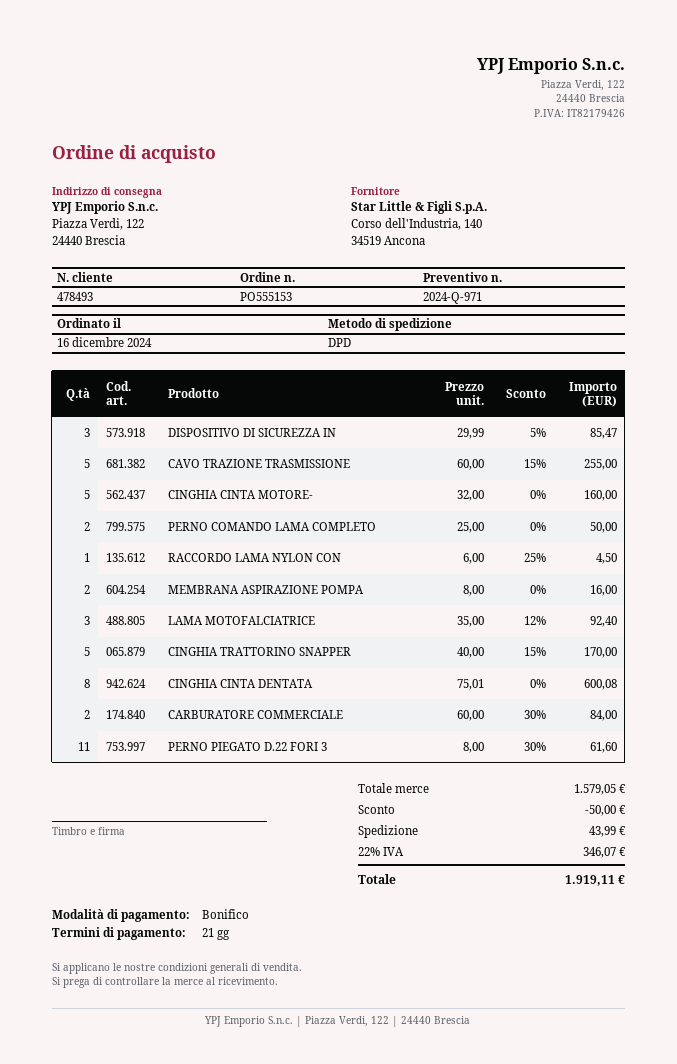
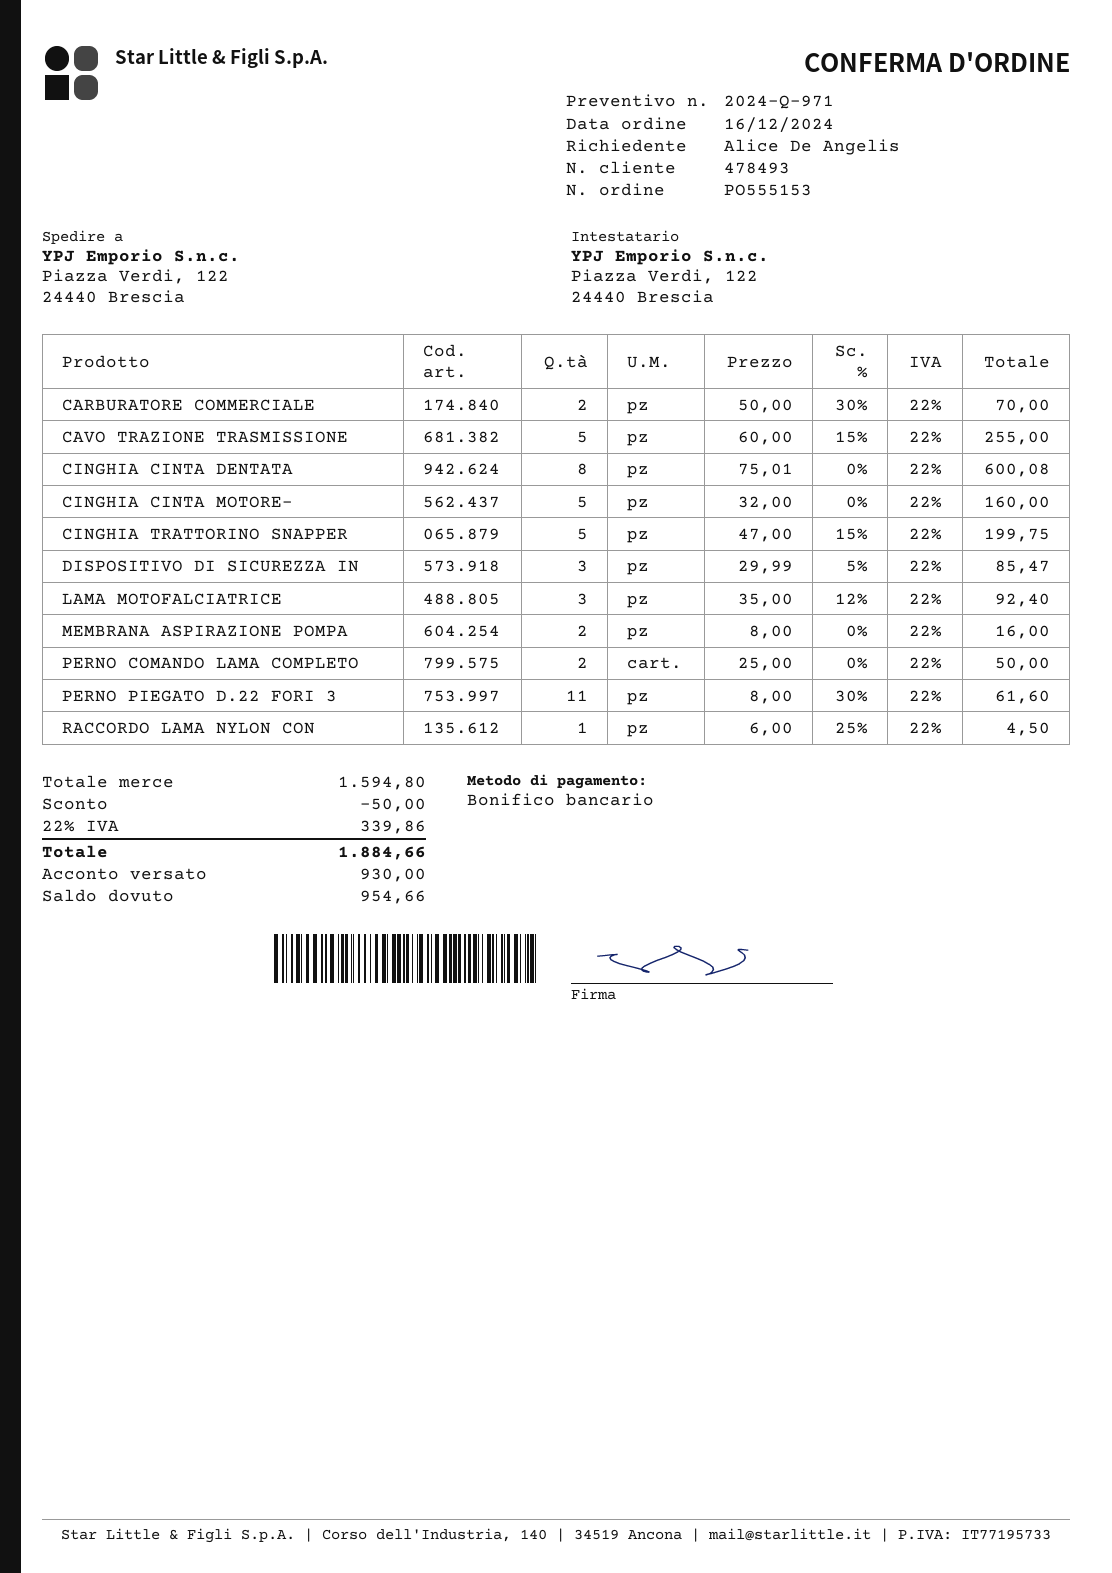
CINGHIA TRATTORINO SNAPPER: 5 x 40.00 - 15% = 170.00 -> 5 x 47.00 - 15% = 199.75
CARBURATORE COMMERCIALE: 2 x 60.00 - 30% = 84.00 -> 2 x 50.00 - 30% = 70.00
subtotal: 1579.05 -> 1594.80
shipping: 43.99 -> none
tax: 22% = 346.07 -> 22% = 339.86
total: 1919.11 -> 1884.66

